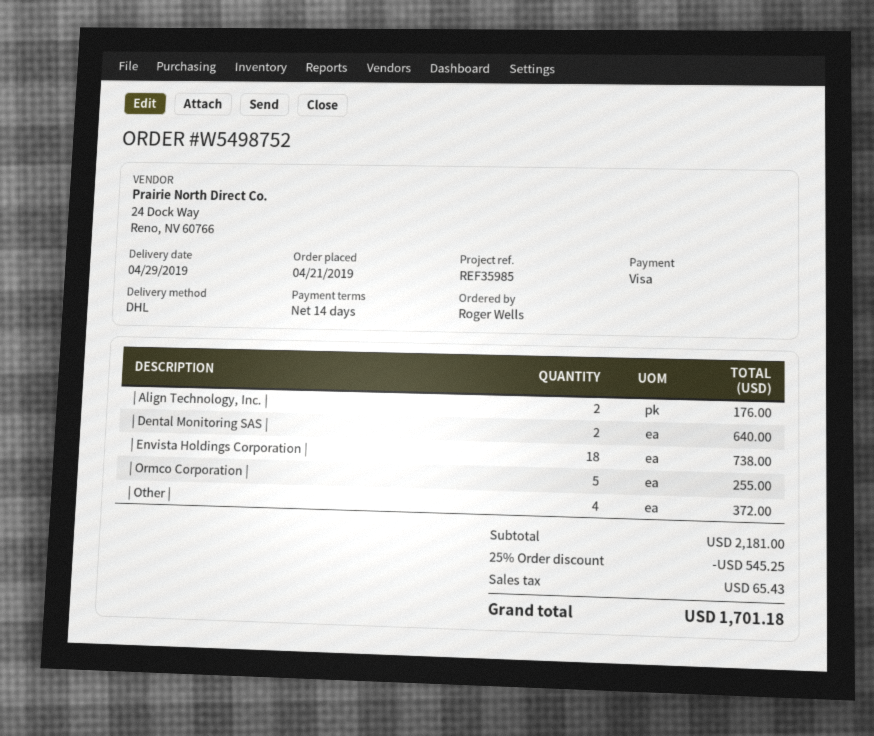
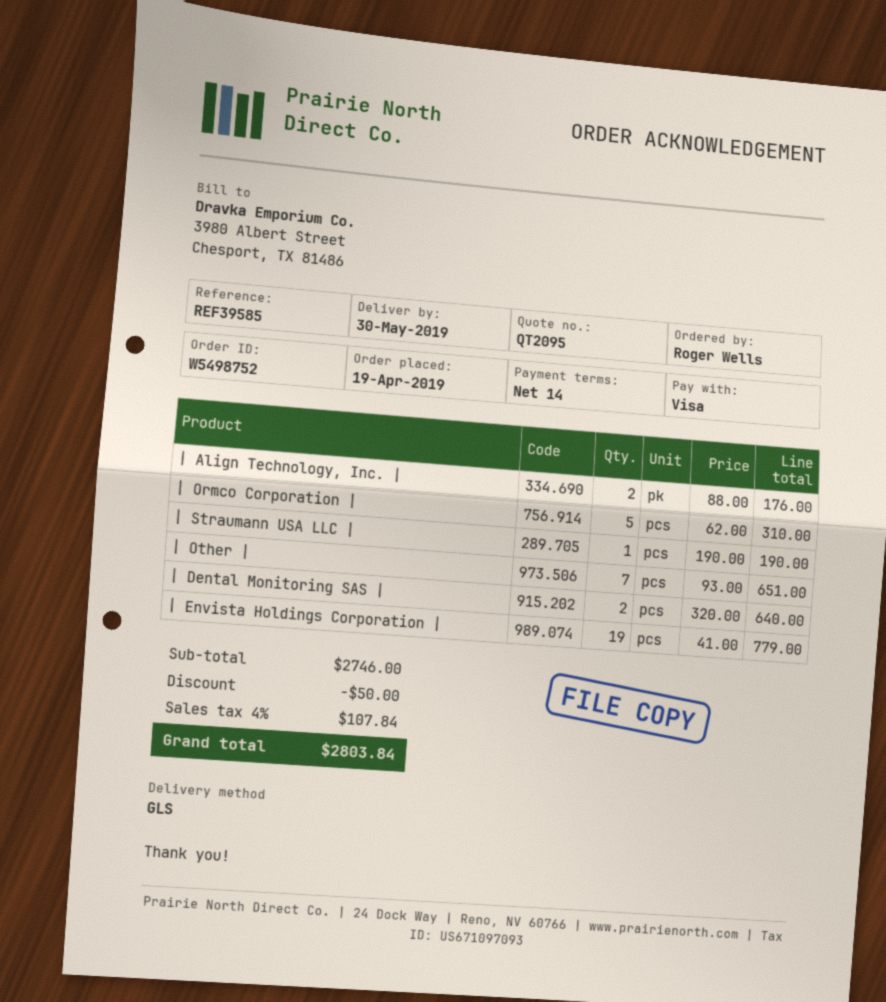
order date: 2019-04-21 -> 2019-04-19
delivery date: 2019-04-29 -> 2019-05-30
reference: REF35985 -> REF39585
shipping method: DHL -> GLS
| Envista Holdings Corporation |: 18 for 738.00 -> 19 for 779.00
| Ormco Corporation |: 5 for 255.00 -> 5 for 310.00
| Other |: 4 for 372.00 -> 7 for 651.00
| Straumann USA LLC |: none -> 1 for 190.00
subtotal: 2181.00 -> 2746.00
discount: 545.25 -> 50.00
tax: 65.43 -> 107.84
total: 1701.18 -> 2803.84

